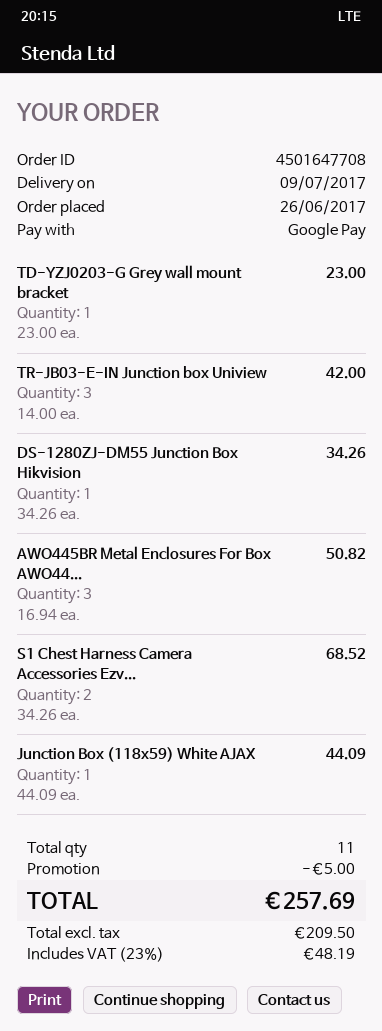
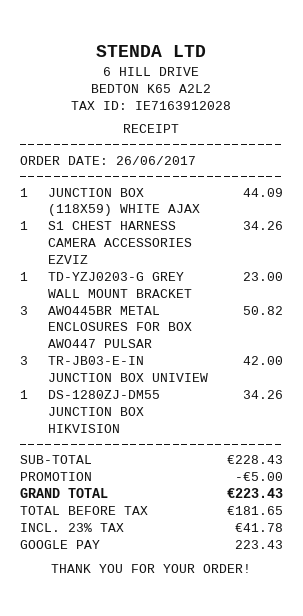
S1 Chest Harness Camera Accessories Ezv...: 2 for 68.52 -> 1 for 34.26
net: 209.50 -> 181.65
tax: 23% = 48.19 -> 23% = 41.78
total: 257.69 -> 223.43

